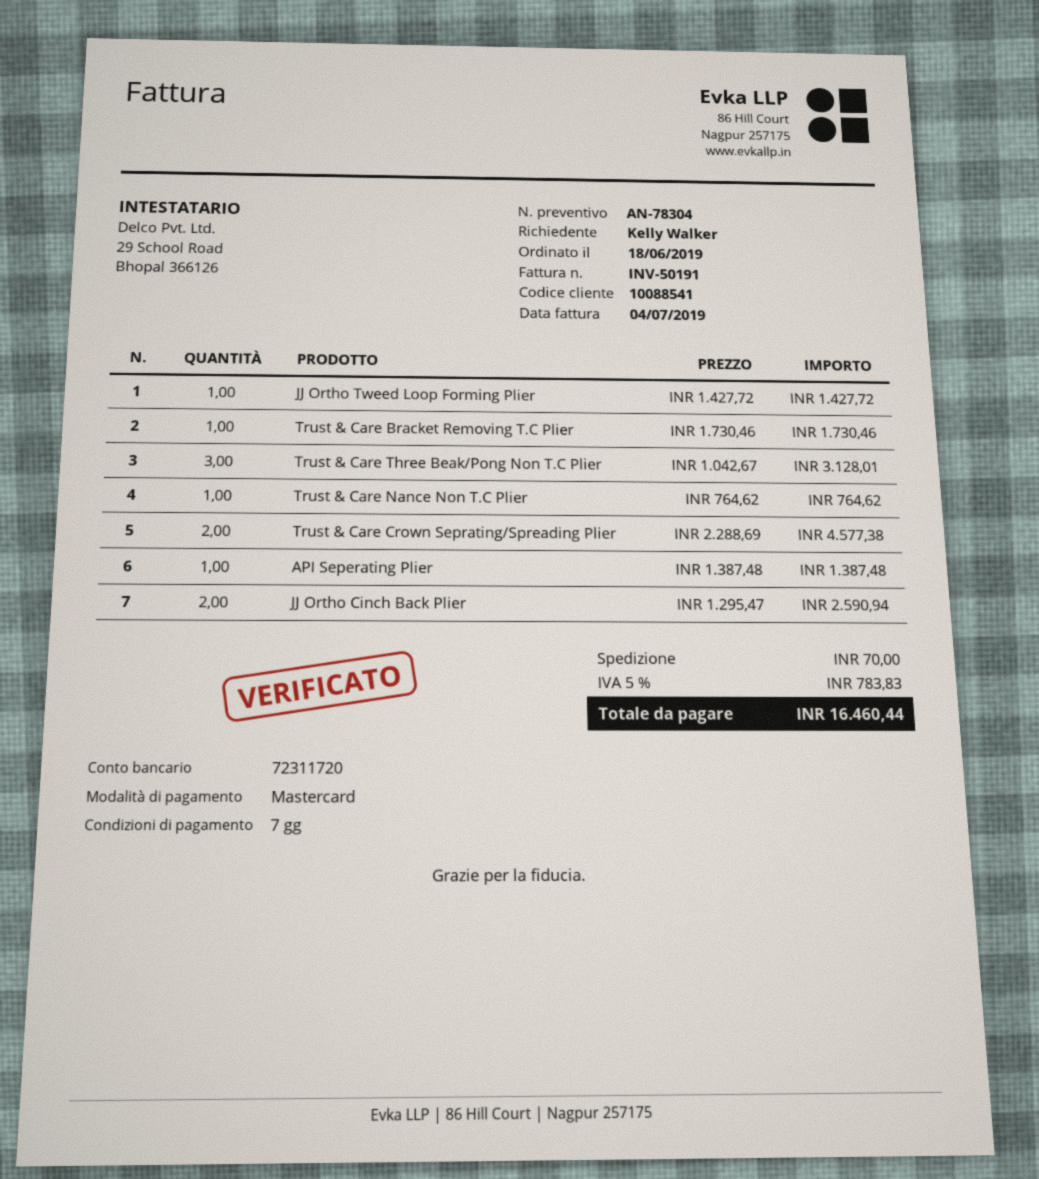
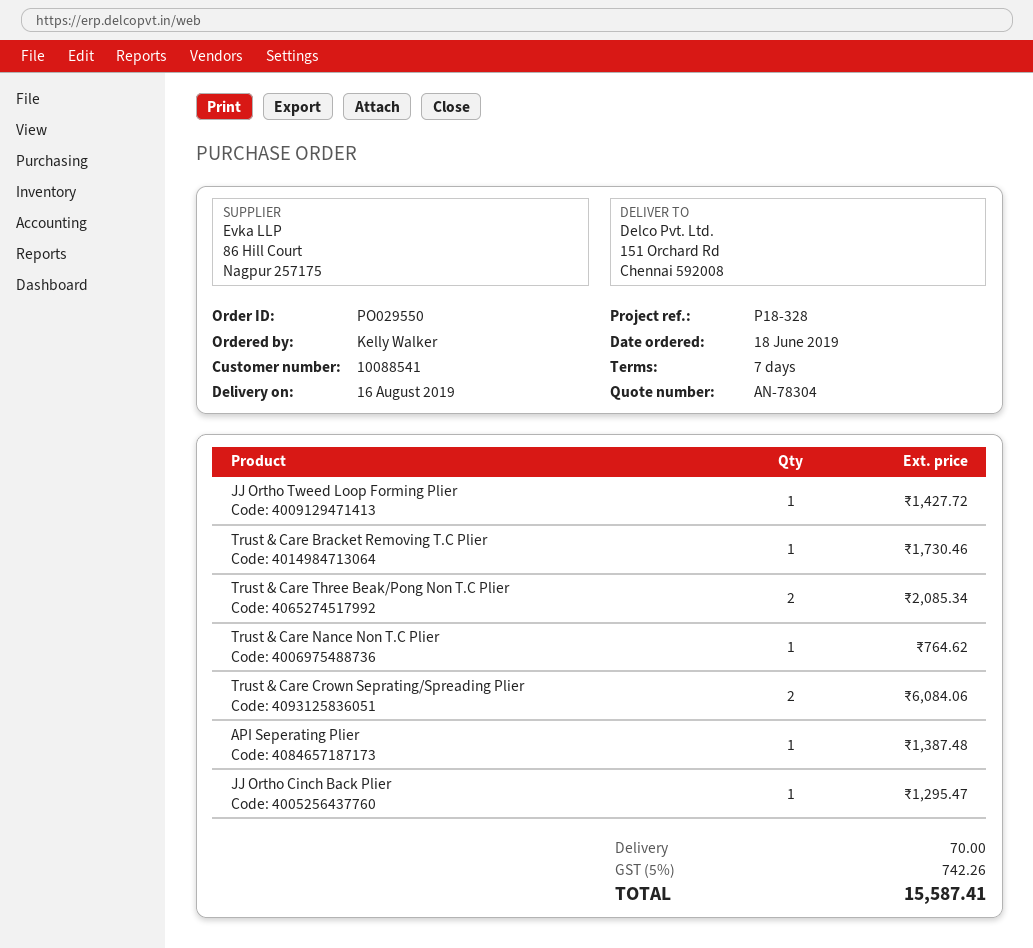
Trust & Care Three Beak/Pong Non T.C Plier: 3 for 3128.01 -> 2 for 2085.34
Trust & Care Crown Seprating/Spreading Plier: 2 for 4577.38 -> 2 for 6084.06
JJ Ortho Cinch Back Plier: 2 for 2590.94 -> 1 for 1295.47
tax: 5% = 783.83 -> 5% = 742.26
total: 16460.44 -> 15587.41

